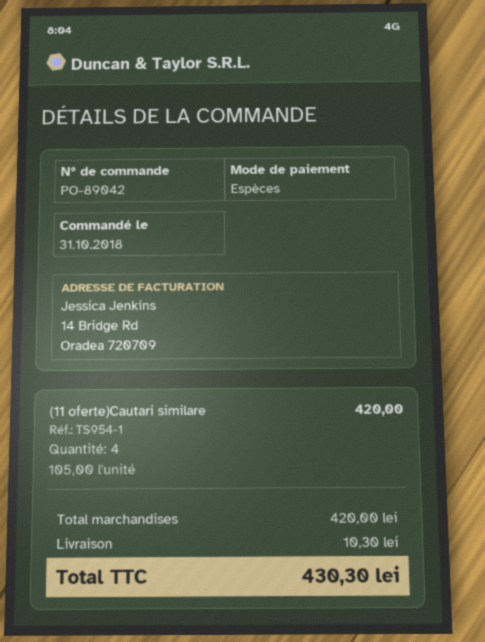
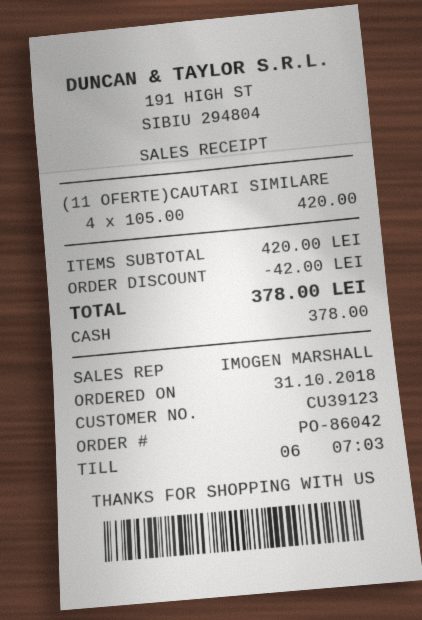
order number: PO-89042 -> PO-86042
discount: none -> 42.00
shipping: 10.30 -> none
total: 430.30 -> 378.00

